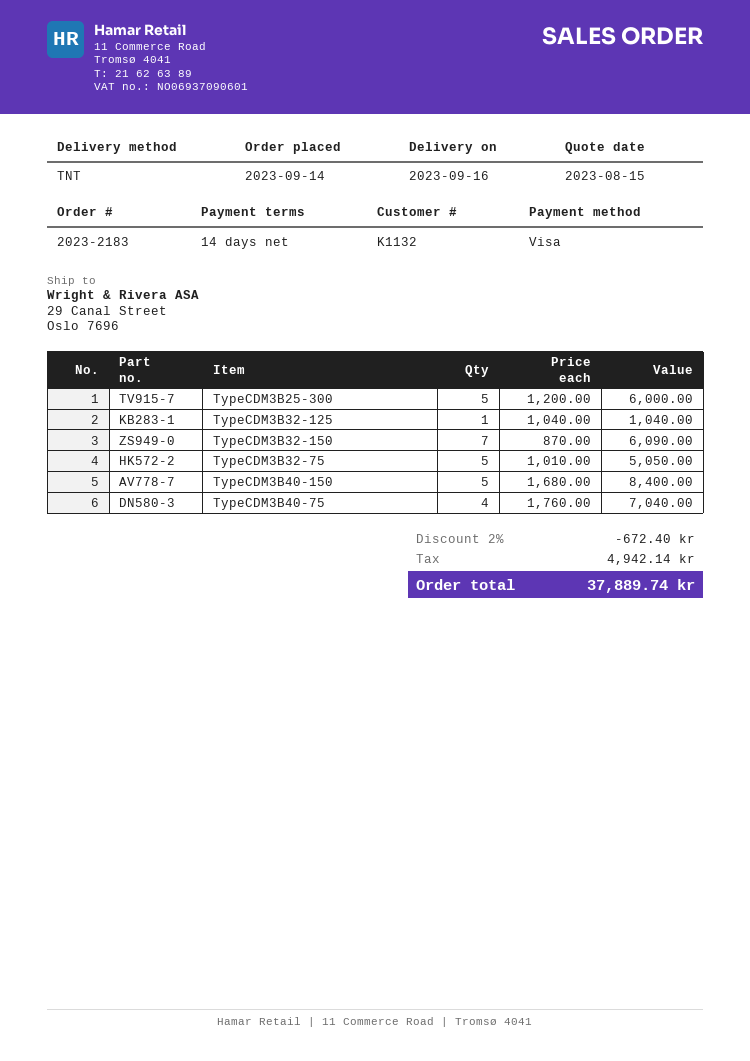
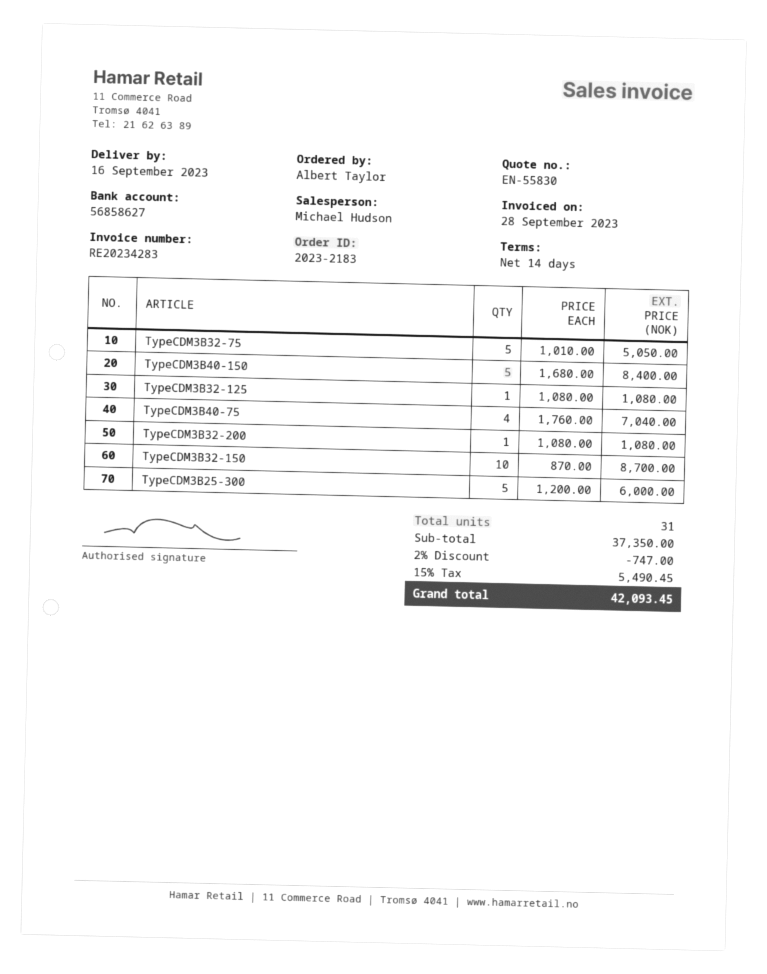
TypeCDM3B32-125: 1 x 1040.00 = 1040.00 -> 1 x 1080.00 = 1080.00
TypeCDM3B32-150: 7 x 870.00 = 6090.00 -> 10 x 870.00 = 8700.00
TypeCDM3B32-200: none -> 1 x 1080.00 = 1080.00
discount: 2% = 672.40 -> 2% = 747.00
tax: 4942.14 -> 5490.45
total: 37889.74 -> 42093.45

